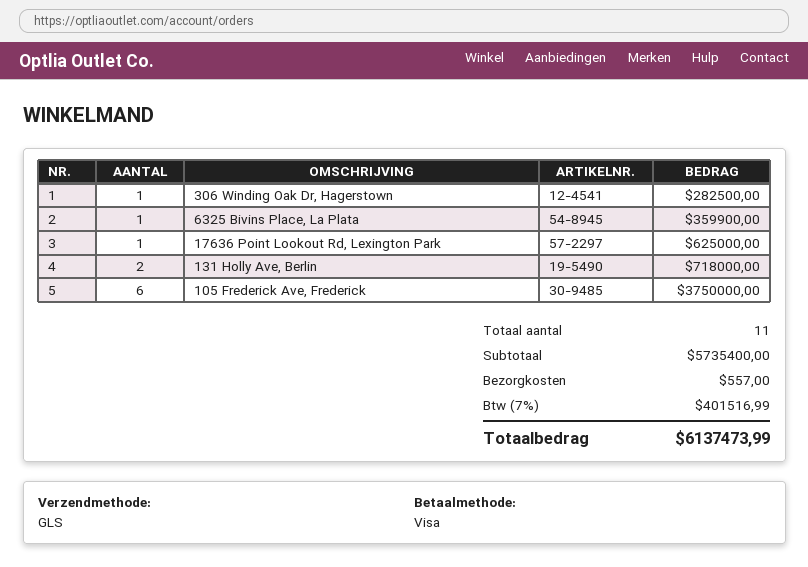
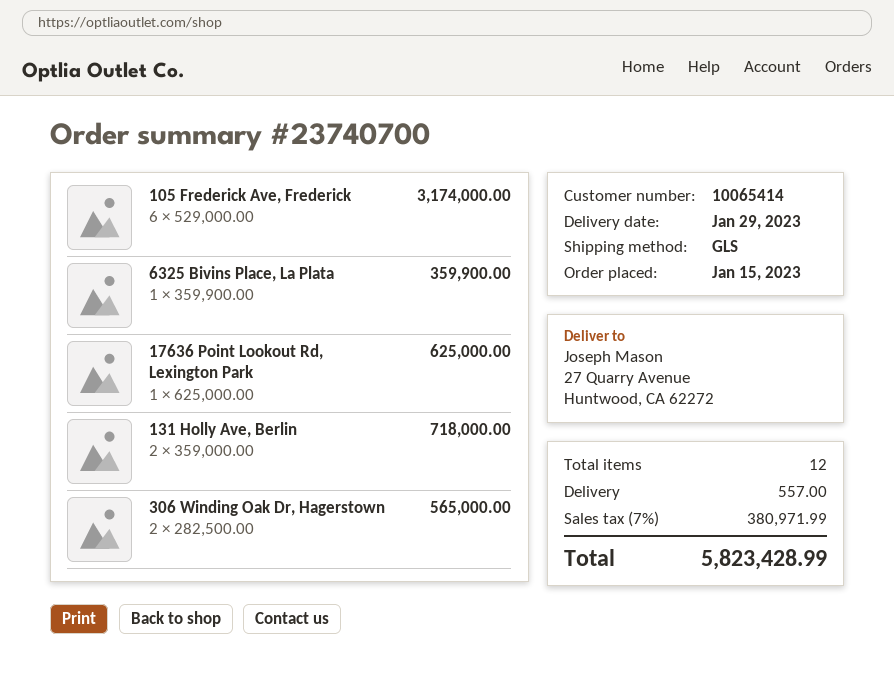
306 Winding Oak Dr, Hagerstown: 1 for 282500.00 -> 2 for 565000.00
105 Frederick Ave, Frederick: 6 for 3750000.00 -> 6 for 3174000.00
total quantity: 11 -> 12
tax: 7% = 401516.99 -> 7% = 380971.99
total: 6137473.99 -> 5823428.99

